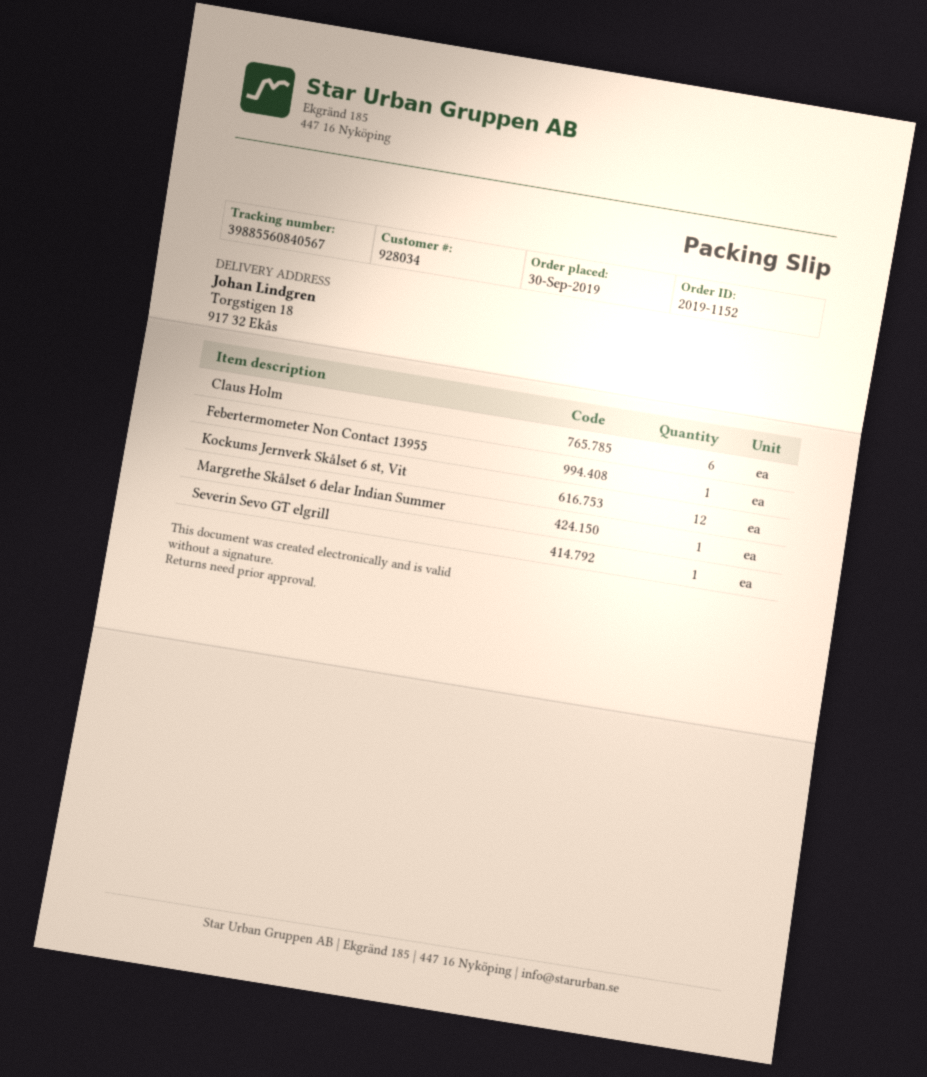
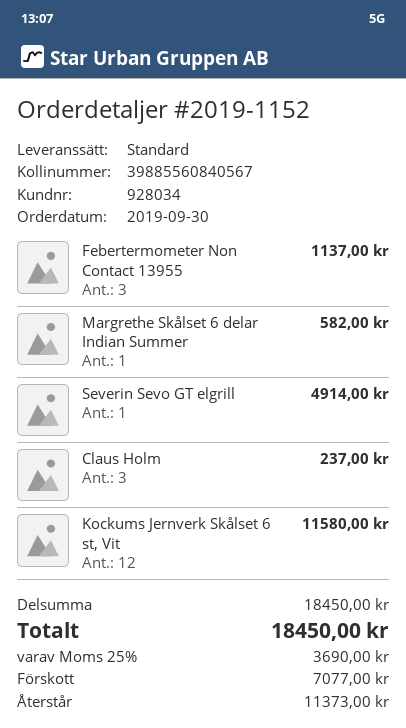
Claus Holm: 6 -> 3
Febertermometer Non Contact 13955: 1 -> 3

